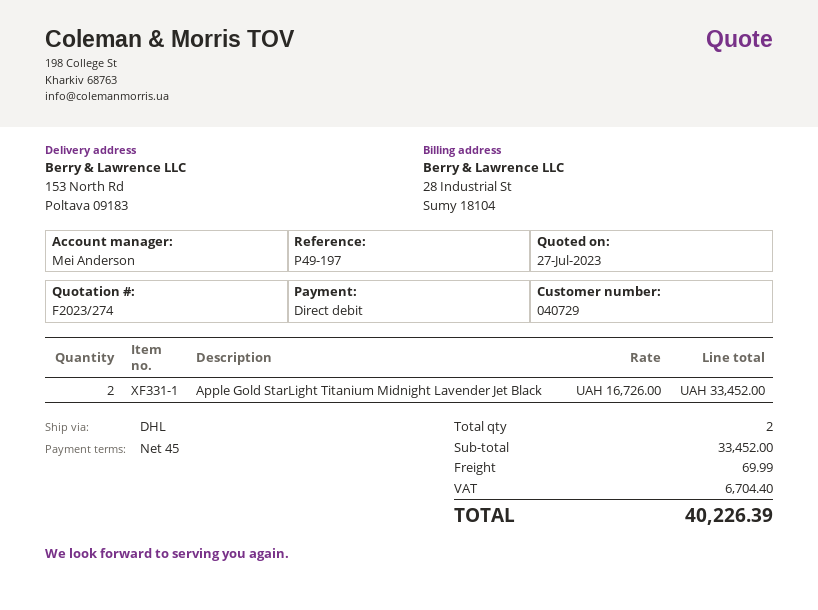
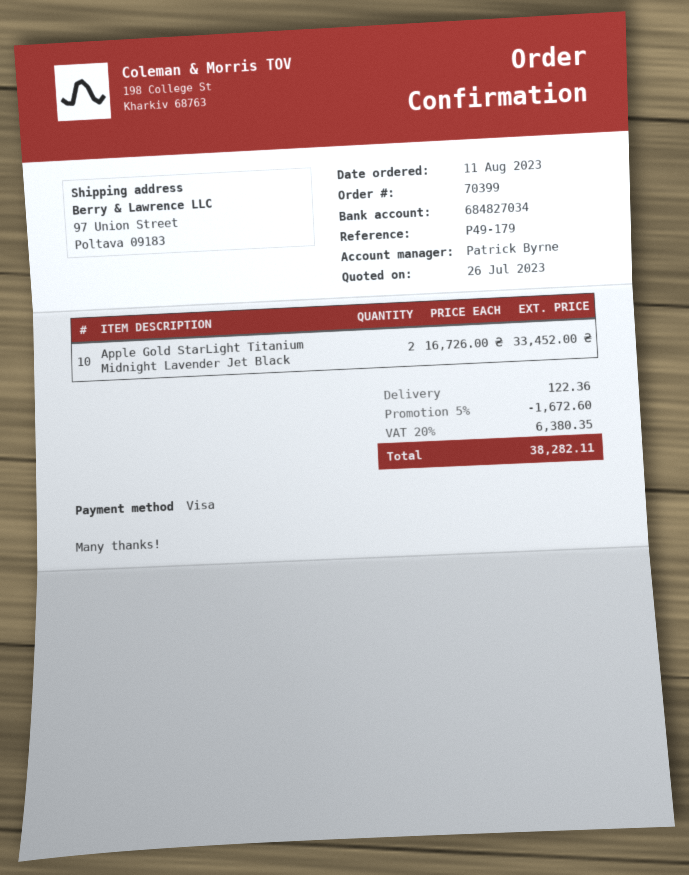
quote date: 2023-07-27 -> 2023-07-26
reference: P49-197 -> P49-179
sales rep: Mei Anderson -> Patrick Byrne
payment method: direct debit -> Visa
ship to: 153 North Rd, Poltava 09183 -> 97 Union Street, Poltava 09183
discount: none -> 5% = 1672.60
shipping: 69.99 -> 122.36
tax: 6704.40 -> 6380.35
total: 40226.39 -> 38282.11

